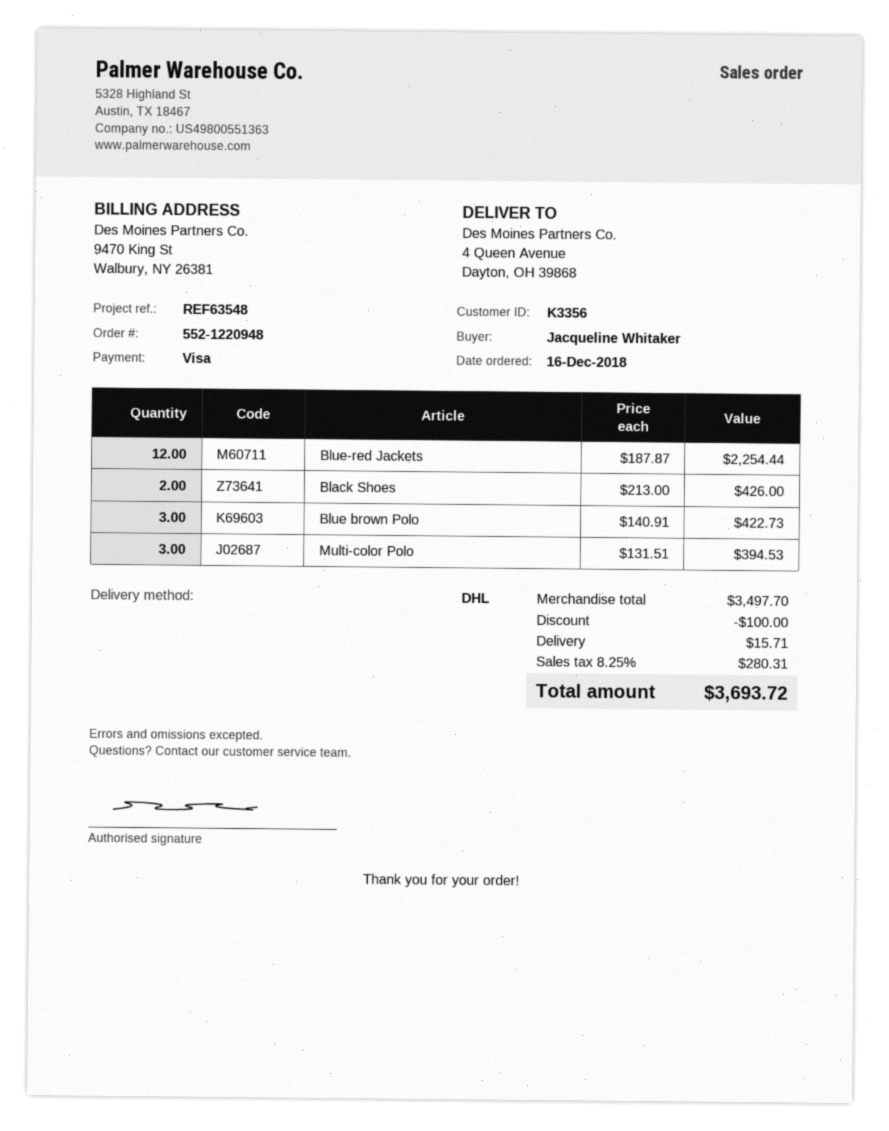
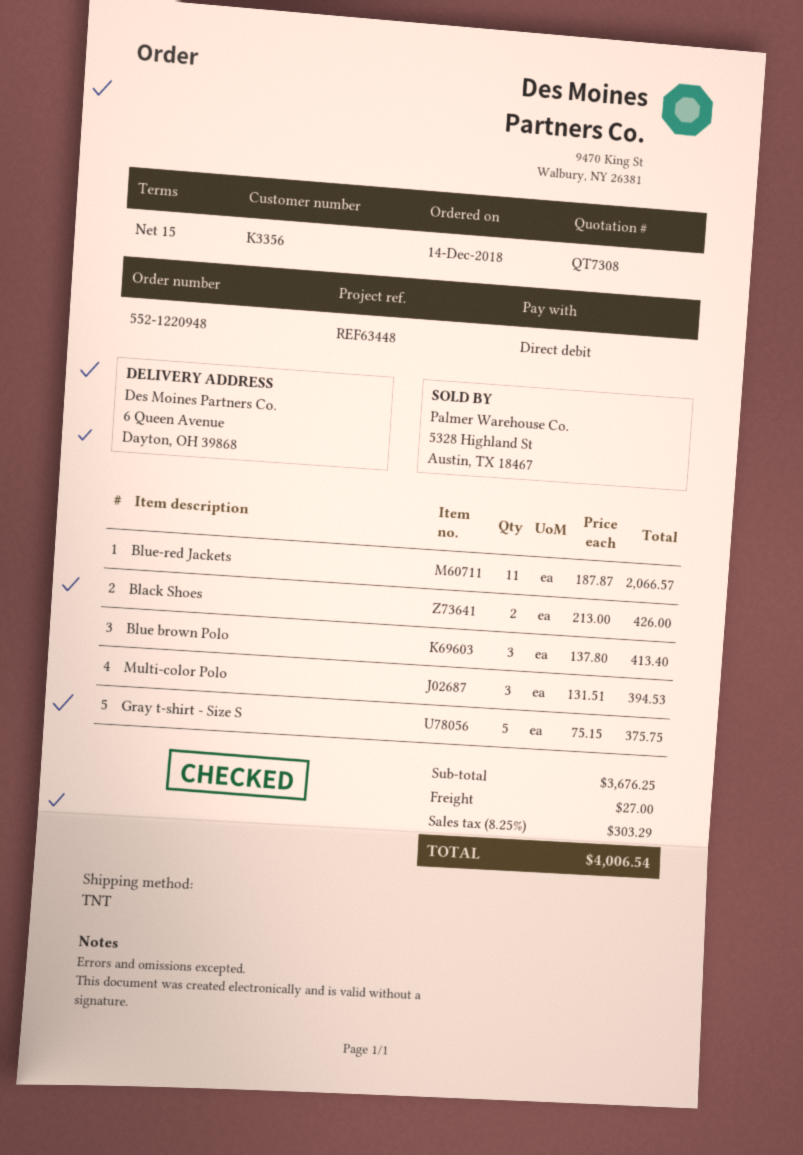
order date: 2018-12-16 -> 2018-12-14
reference: REF63548 -> REF63448
payment method: Visa -> direct debit
shipping method: DHL -> TNT
ship to: 4 Queen Avenue, Dayton, OH 39868 -> 6 Queen Avenue, Dayton, OH 39868
Blue-red Jackets: 12 x 187.87 = 2254.44 -> 11 x 187.87 = 2066.57
Blue brown Polo: 3 x 140.91 = 422.73 -> 3 x 137.80 = 413.40
Gray t-shirt - Size S: none -> 5 x 75.15 = 375.75
subtotal: 3497.70 -> 3676.25
discount: 100.00 -> none
shipping: 15.71 -> 27.00
tax: 8.25% = 280.31 -> 8.25% = 303.29
total: 3693.72 -> 4006.54

